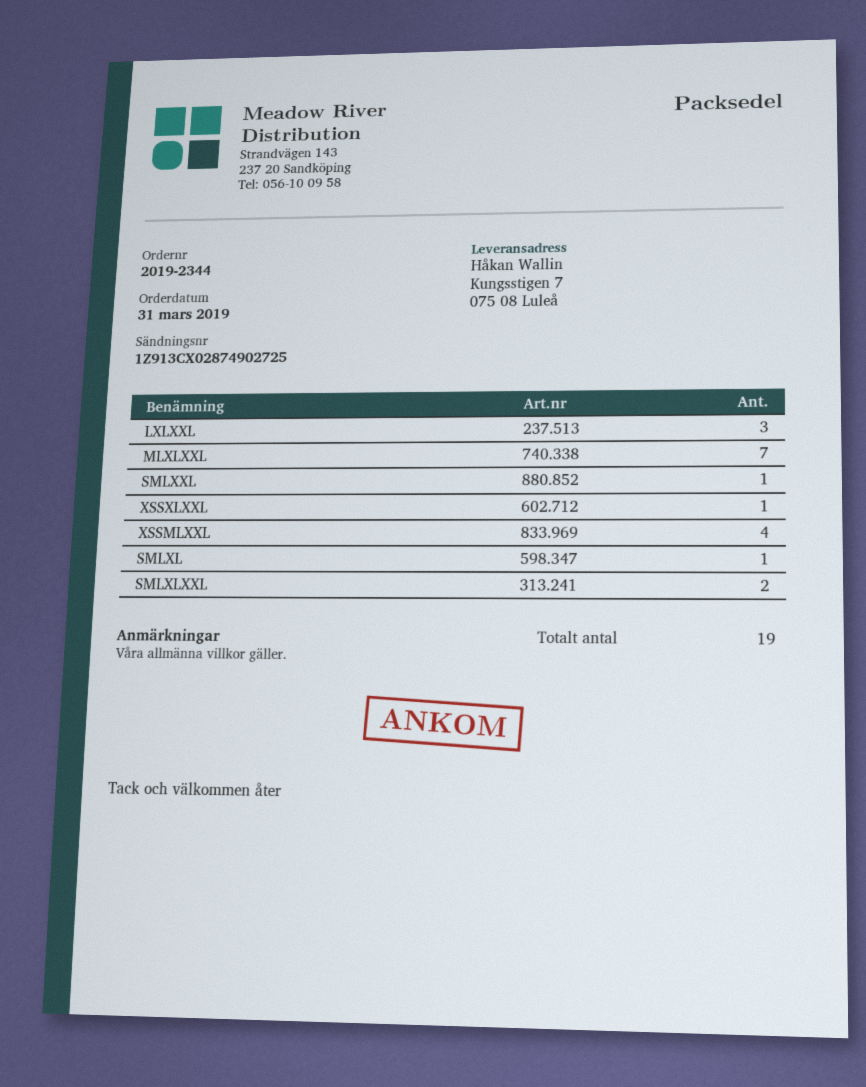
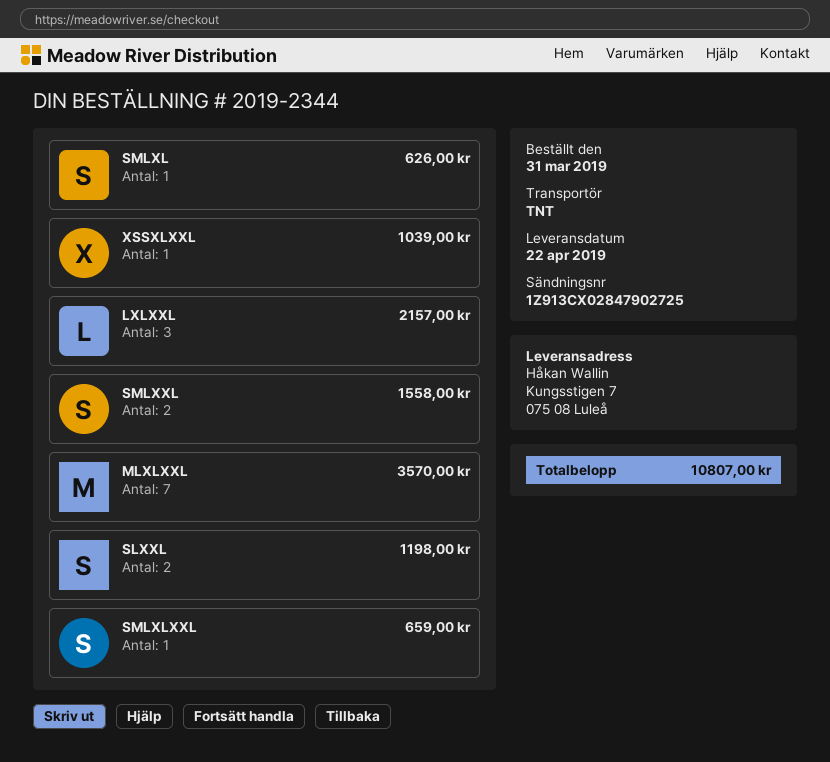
tracking number: 1Z913CX02874902725 -> 1Z913CX02847902725
SMLXXL: 1 -> 2
XSSMLXXL: 4 -> none
SMLXLXXL: 2 -> 1
SLXXL: none -> 2

